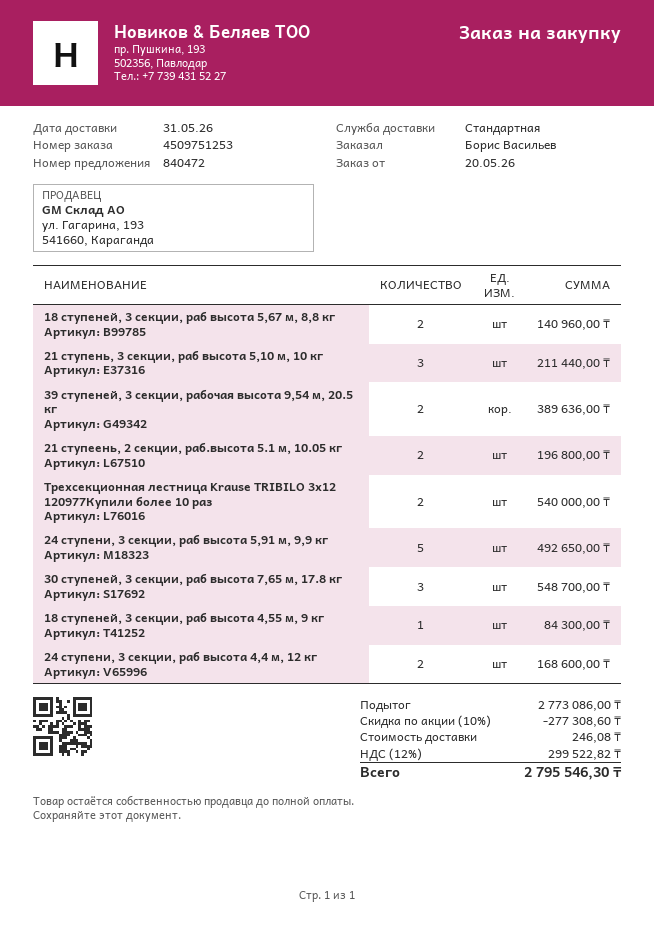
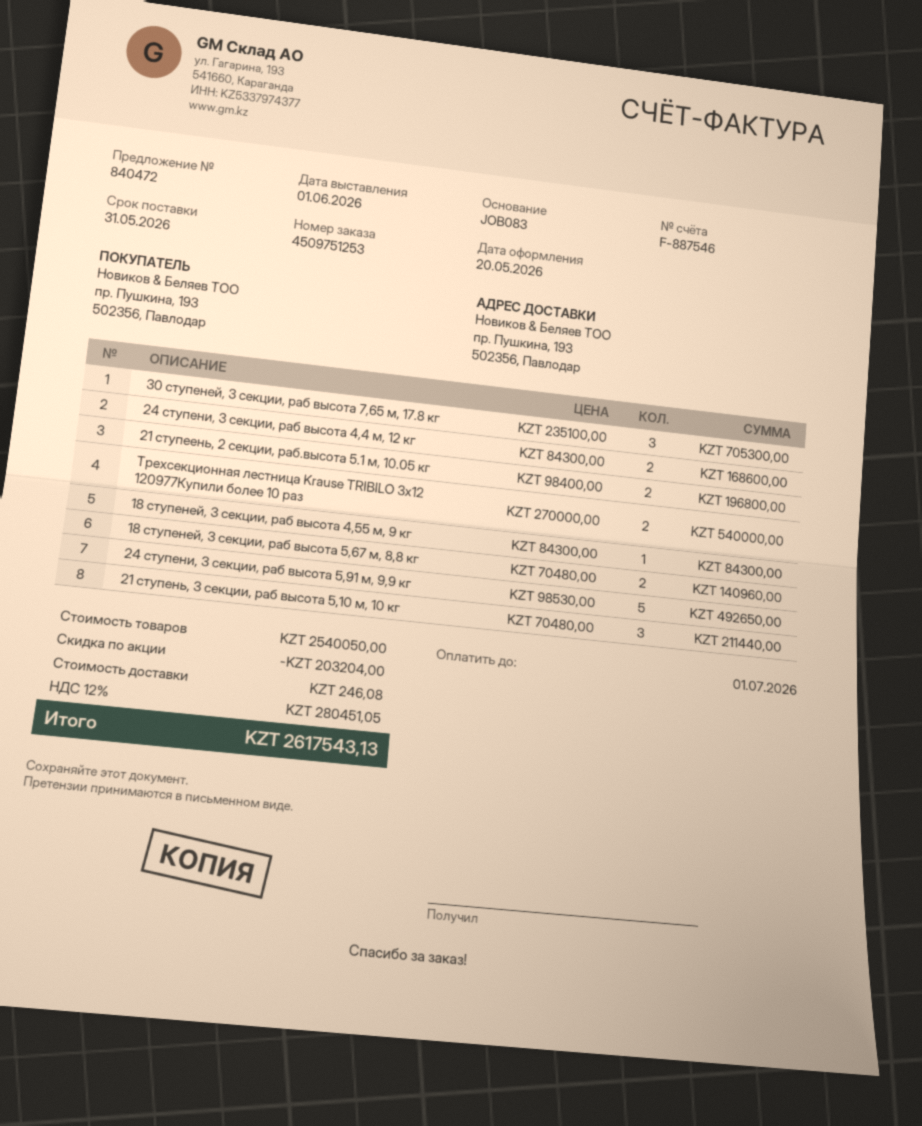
39 ступеней, 3 секции, рабочая высота 9,54 м, 20.5 кг: 2 for 389636.00 -> none
30 ступеней, 3 секции, раб высота 7,65 м, 17.8 кг: 3 for 548700.00 -> 3 for 705300.00
subtotal: 2773086.00 -> 2540050.00
discount: 277308.60 -> 203204.00
tax: 12% = 299522.82 -> 12% = 280451.05
total: 2795546.30 -> 2617543.13

